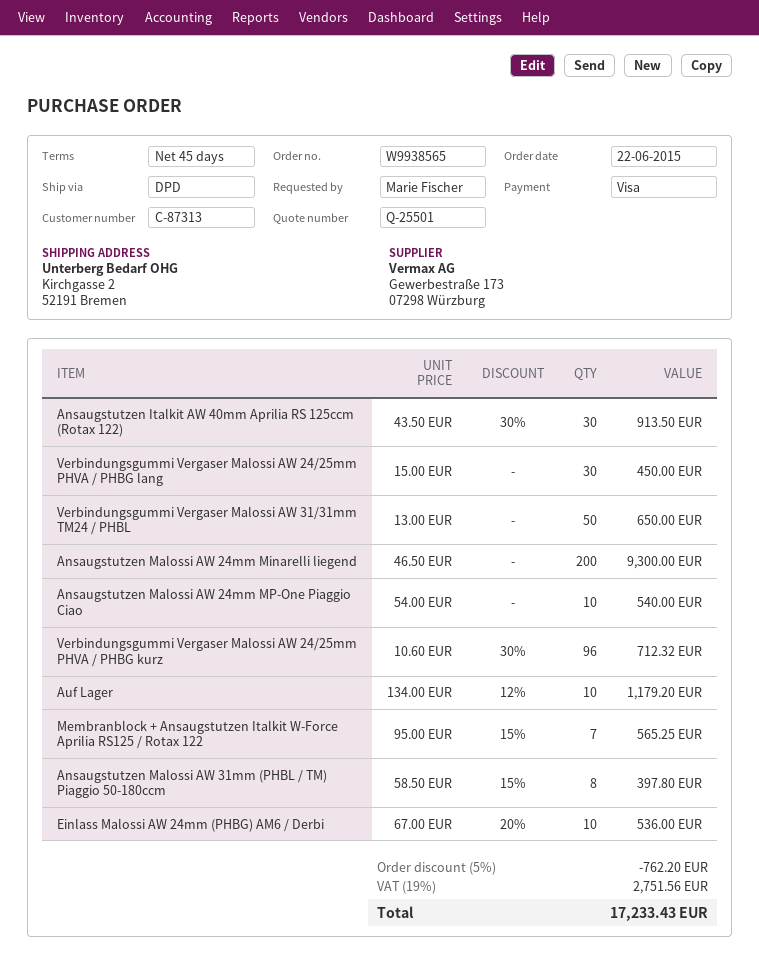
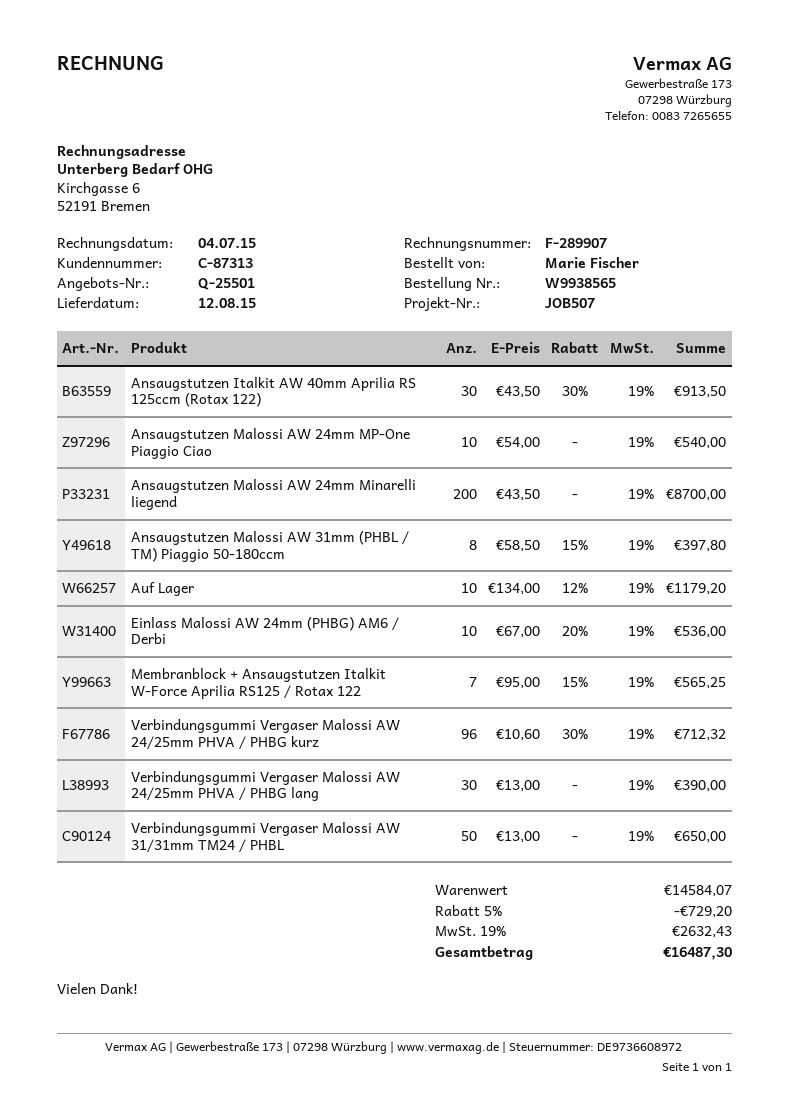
Verbindungsgummi Vergaser Malossi AW 24/25mm PHVA / PHBG lang: 30 x 15.00 = 450.00 -> 30 x 13.00 = 390.00
Ansaugstutzen Malossi AW 24mm Minarelli liegend: 200 x 46.50 = 9300.00 -> 200 x 43.50 = 8700.00
discount: 5% = 762.20 -> 5% = 729.20
tax: 19% = 2751.56 -> 19% = 2632.43
total: 17233.43 -> 16487.30

